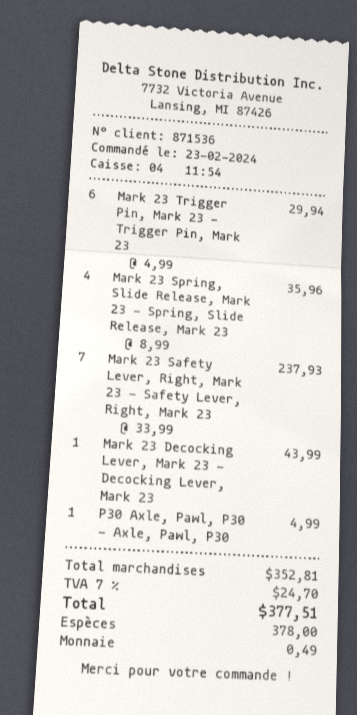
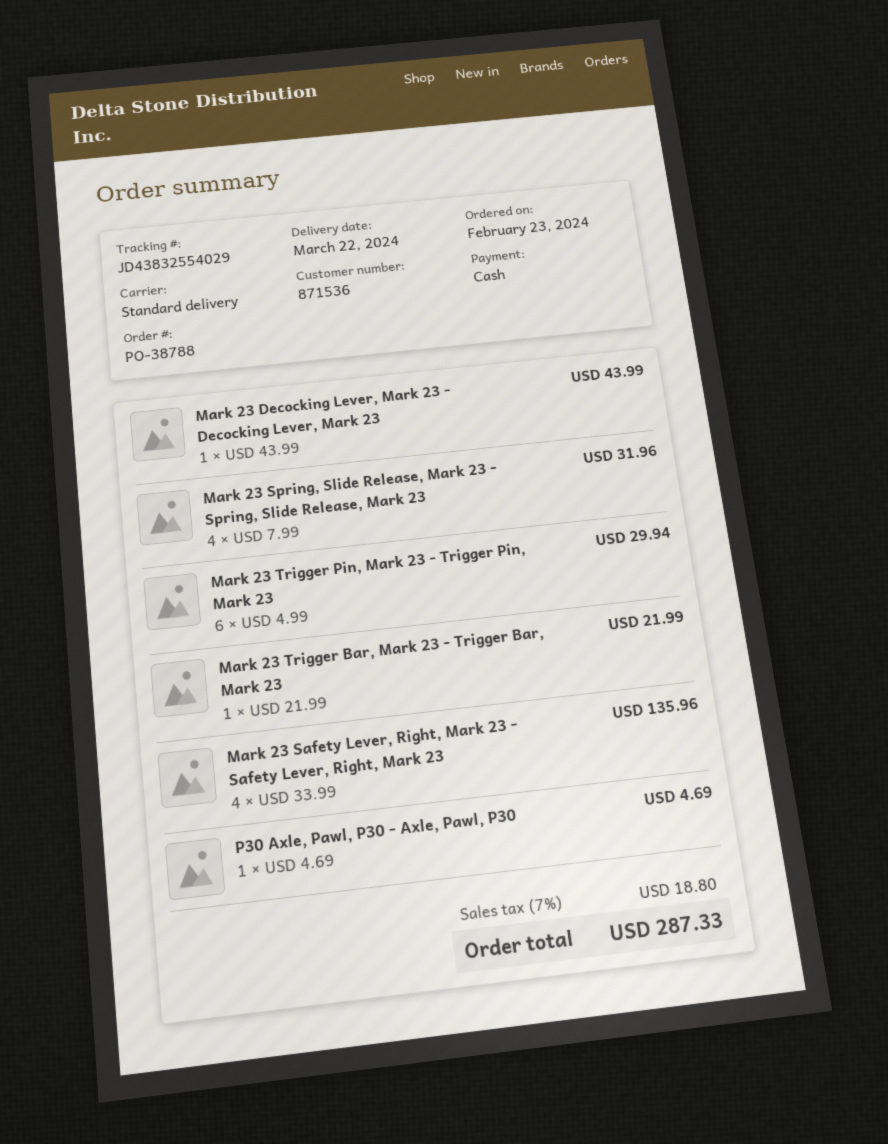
Mark 23 Spring, Slide Release, Mark 23 - Spring, Slide Release, Mark 23: 4 x 8.99 = 35.96 -> 4 x 7.99 = 31.96
Mark 23 Safety Lever, Right, Mark 23 - Safety Lever, Right, Mark 23: 7 x 33.99 = 237.93 -> 4 x 33.99 = 135.96
P30 Axle, Pawl, P30 - Axle, Pawl, P30: 1 x 4.99 = 4.99 -> 1 x 4.69 = 4.69
Mark 23 Trigger Bar, Mark 23 - Trigger Bar, Mark 23: none -> 1 x 21.99 = 21.99
tax: 7% = 24.70 -> 7% = 18.80
total: 377.51 -> 287.33

